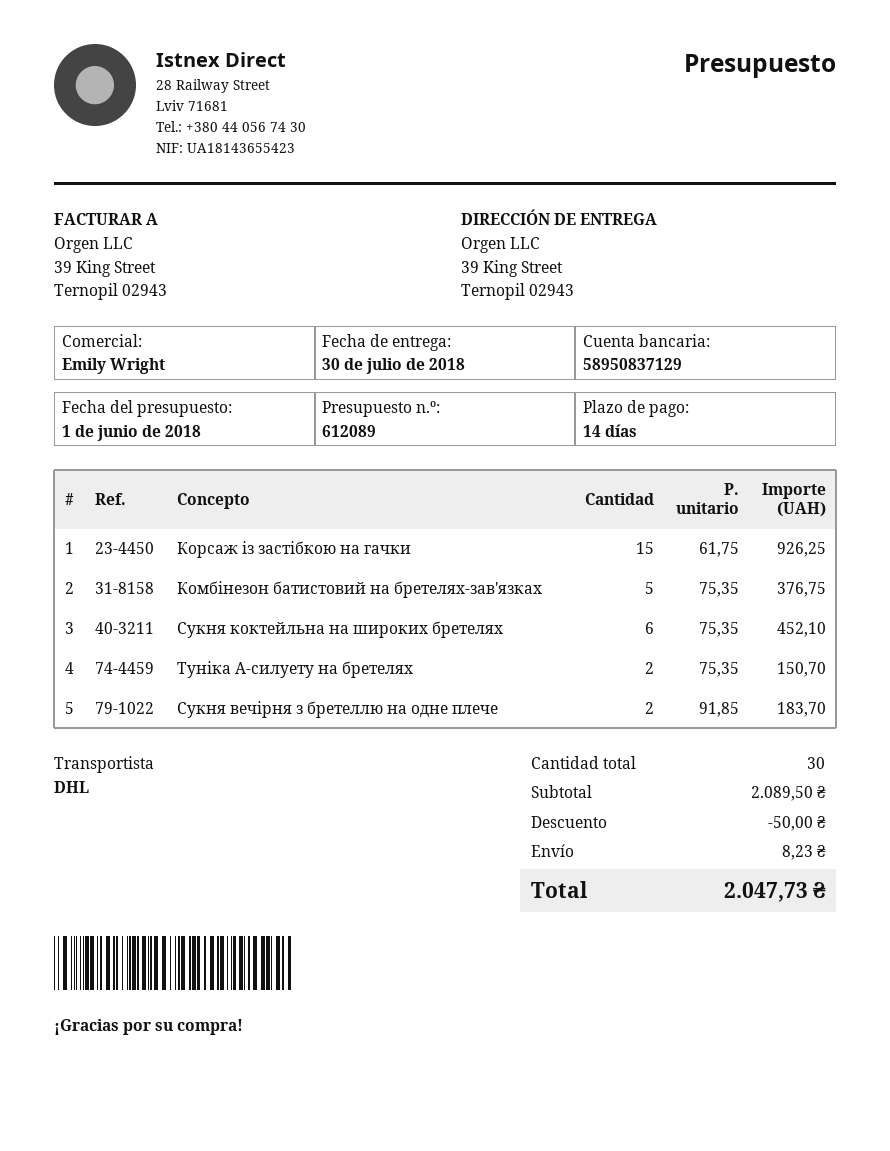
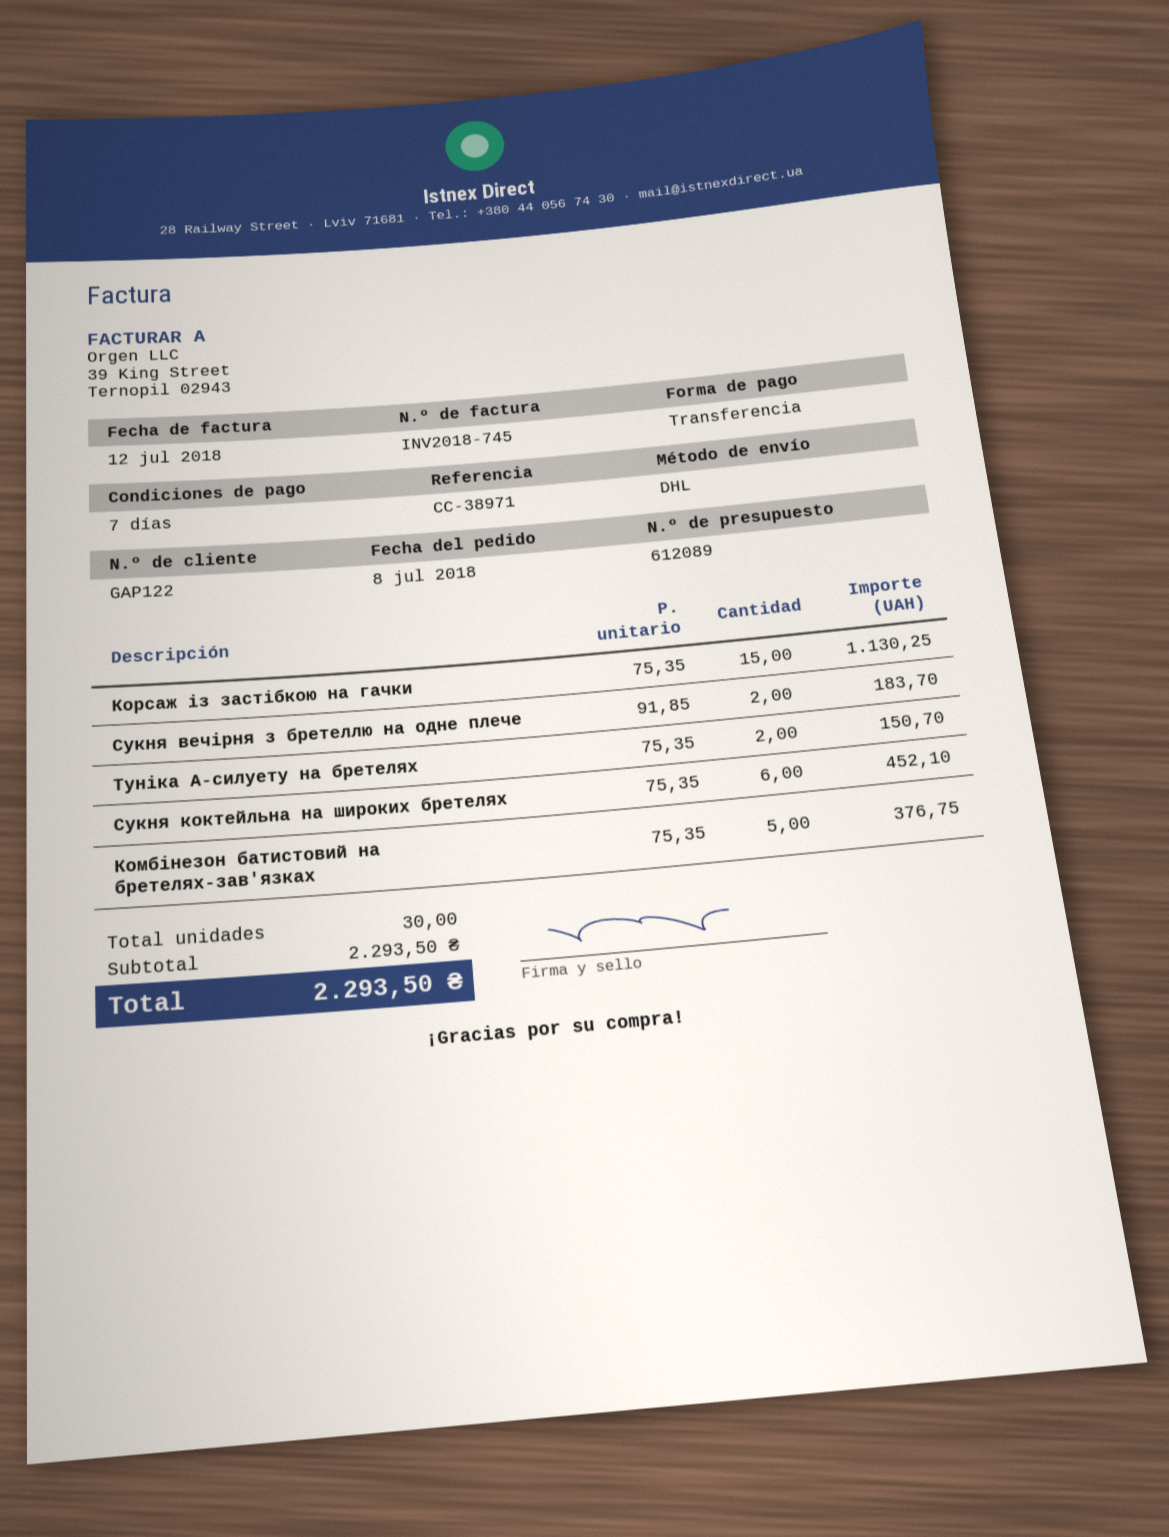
payment terms: 14 days -> 7 days
Корсаж із застібкою на гачки: 15 x 61.75 = 926.25 -> 15 x 75.35 = 1130.25
subtotal: 2089.50 -> 2293.50
discount: 50.00 -> none
shipping: 8.23 -> none
total: 2047.73 -> 2293.50

